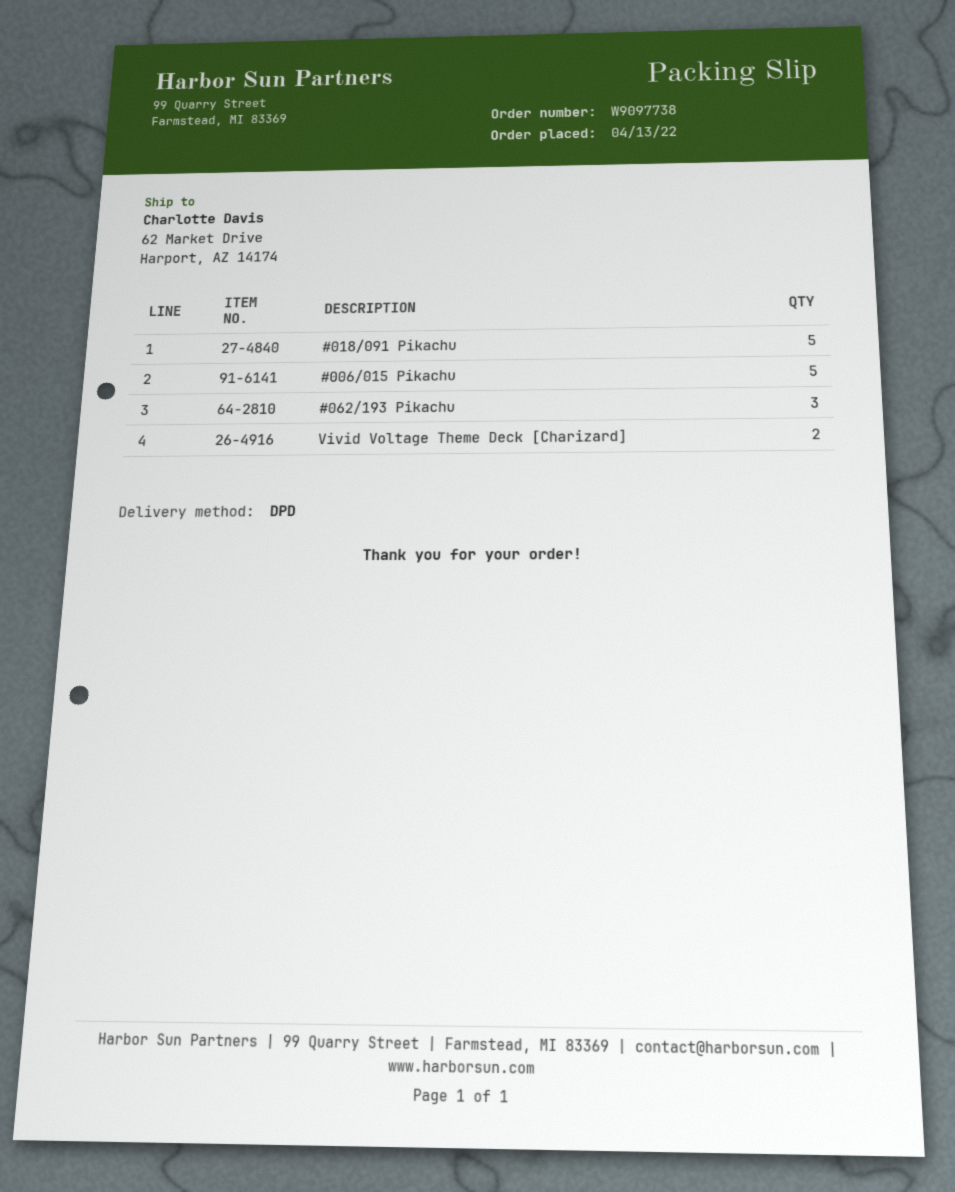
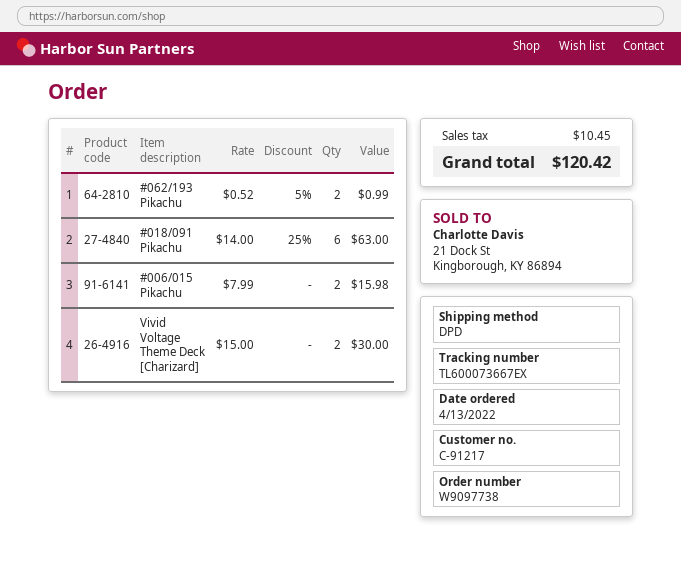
#018/091 Pikachu: 5 -> 6
#006/015 Pikachu: 5 -> 2
#062/193 Pikachu: 3 -> 2

